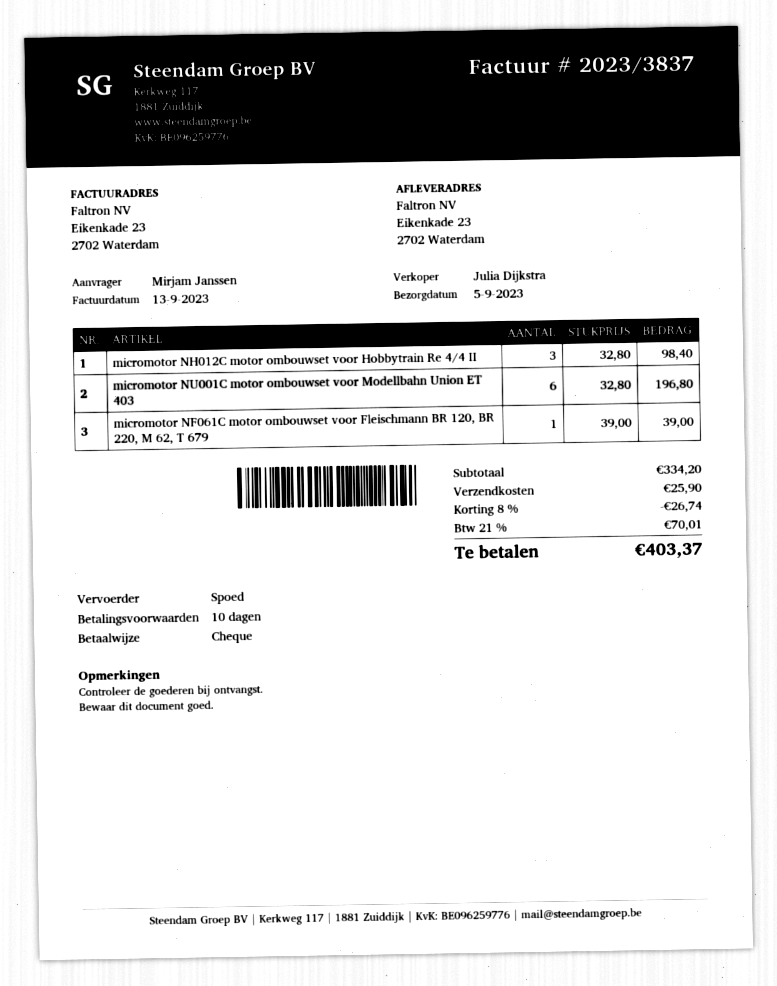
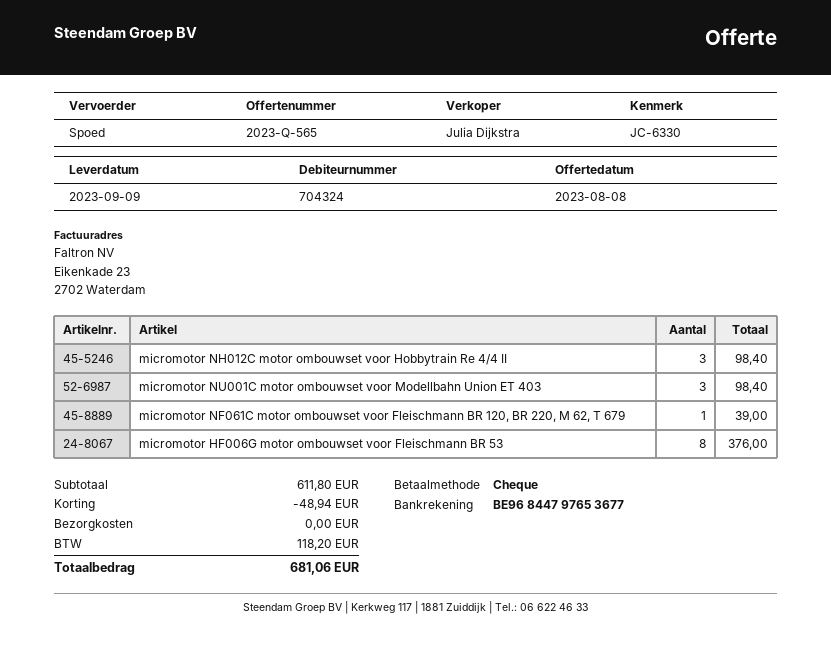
delivery date: 2023-09-05 -> 2023-09-09
micromotor NU001C motor ombouwset voor Modellbahn Union ET 403: 6 for 196.80 -> 3 for 98.40
micromotor HF006G motor ombouwset voor Fleischmann BR 53: none -> 8 for 376.00
subtotal: 334.20 -> 611.80
discount: 26.74 -> 48.94
shipping: 25.90 -> 0.00
tax: 70.01 -> 118.20
total: 403.37 -> 681.06

